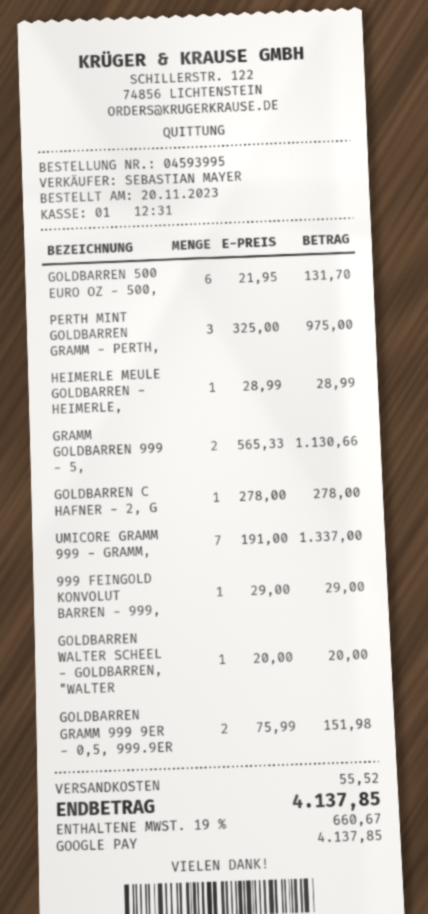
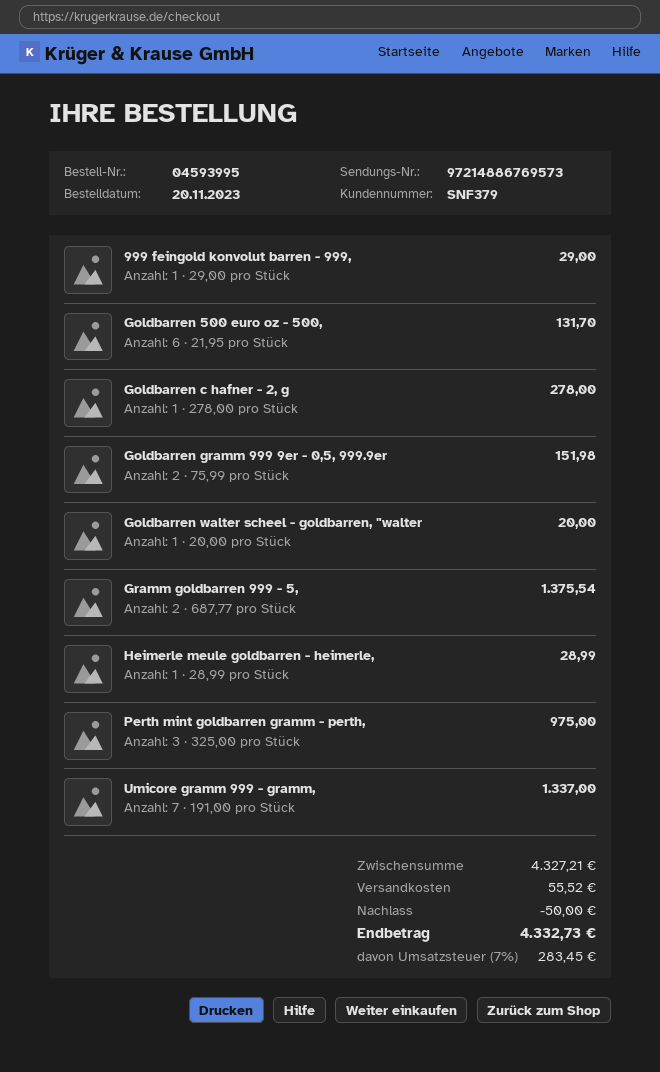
GRAMM GOLDBARREN 999 - 5,: 2 x 565.33 = 1130.66 -> 2 x 687.77 = 1375.54
discount: none -> 50.00
tax: 19% = 660.67 -> 7% = 283.45
total: 4137.85 -> 4332.73

